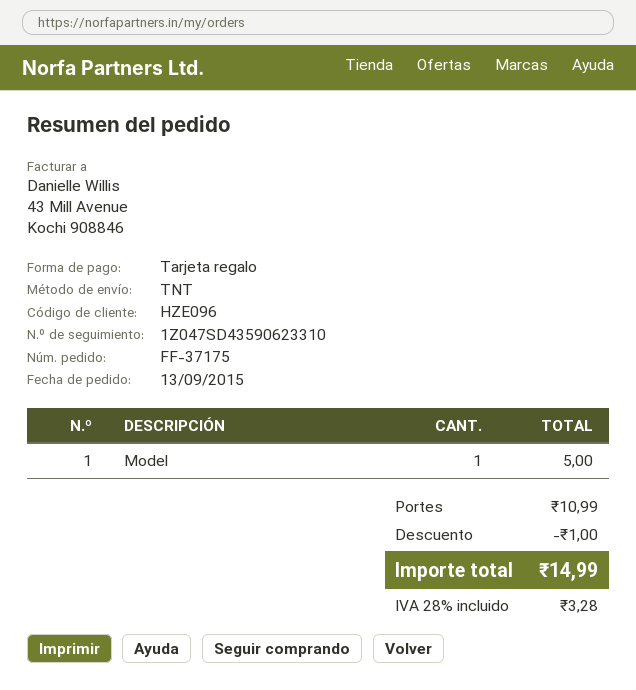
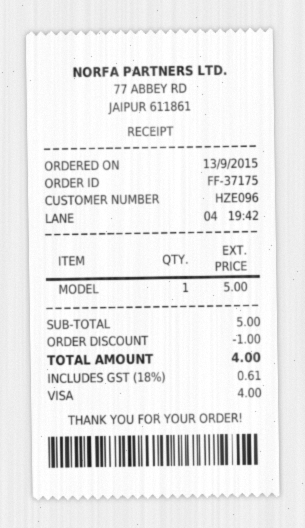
payment method: gift card -> Visa
shipping: 10.99 -> none
tax: 28% = 3.28 -> 18% = 0.61
total: 14.99 -> 4.00

